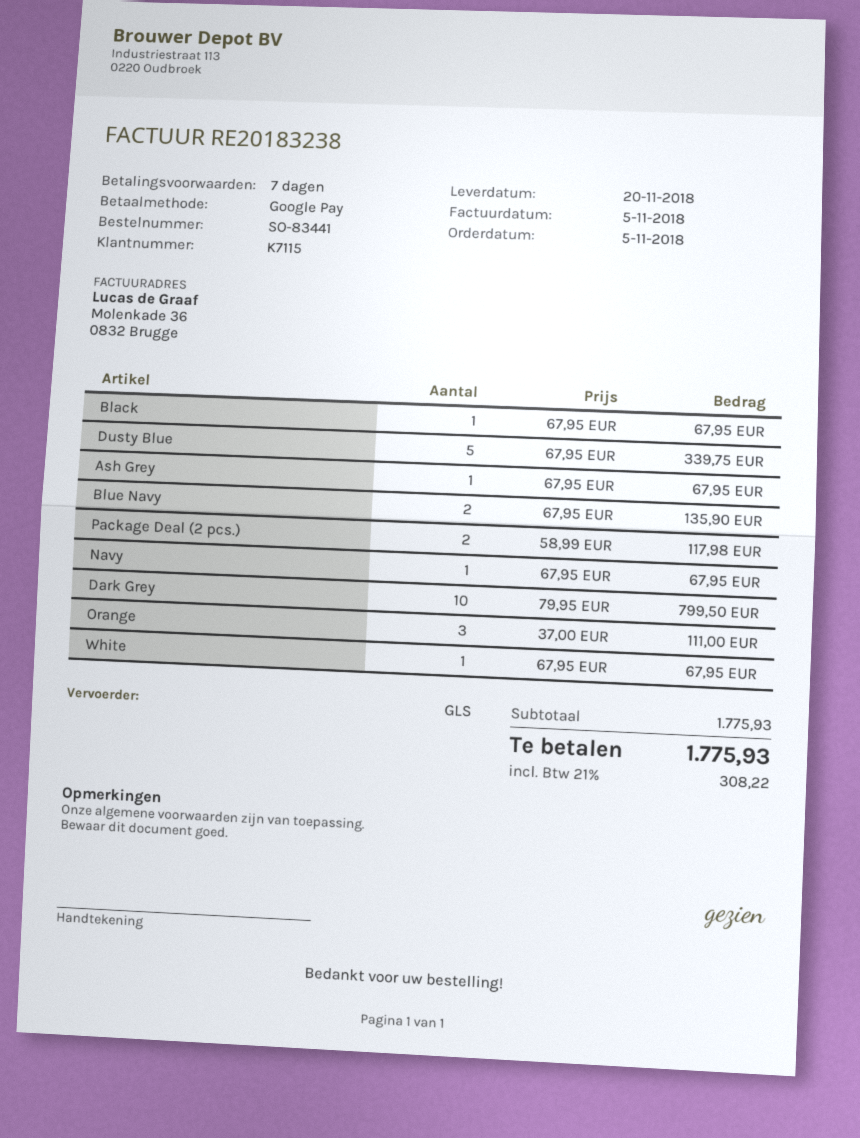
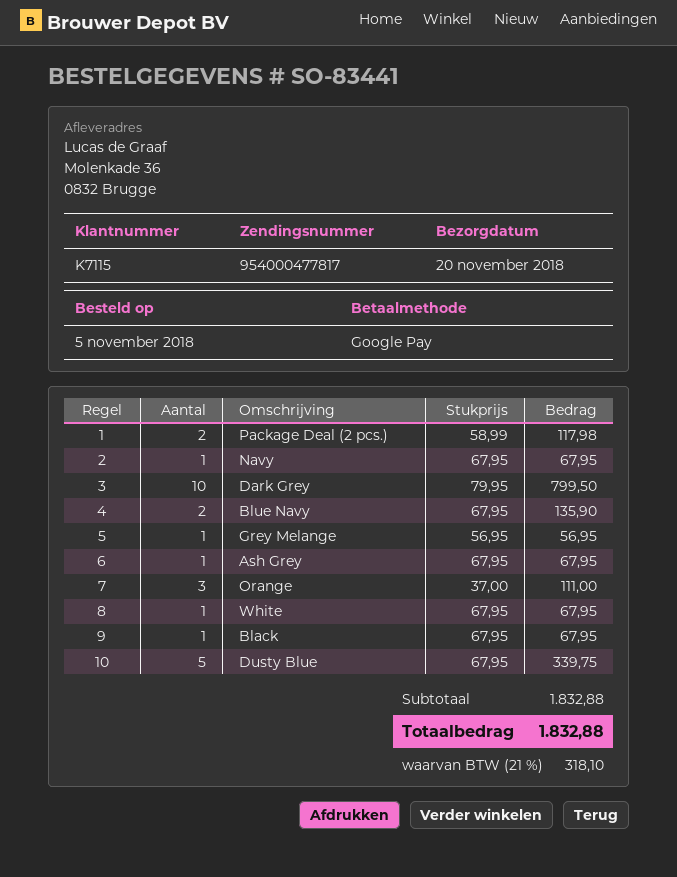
Grey Melange: none -> 1 x 56.95 = 56.95
subtotal: 1775.93 -> 1832.88
tax: 21% = 308.22 -> 21% = 318.10
total: 1775.93 -> 1832.88

